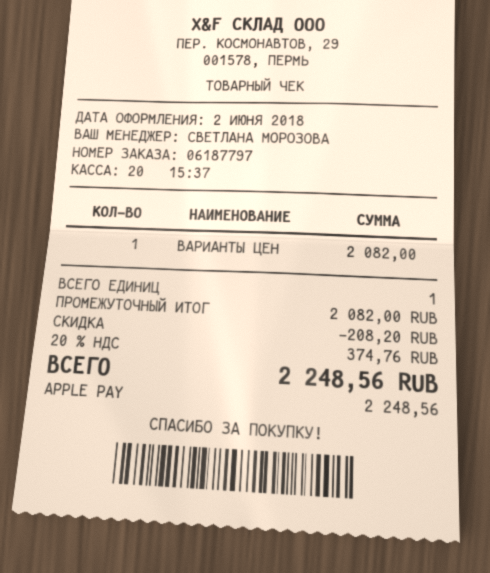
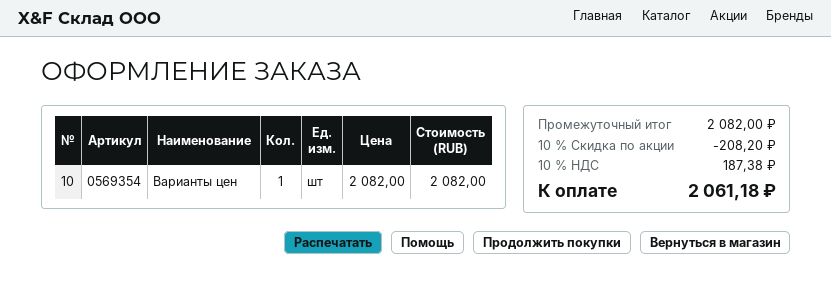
tax: 20% = 374.76 -> 10% = 187.38
total: 2248.56 -> 2061.18

